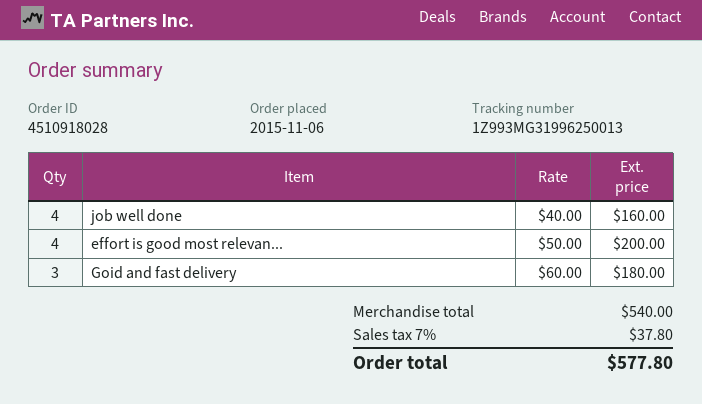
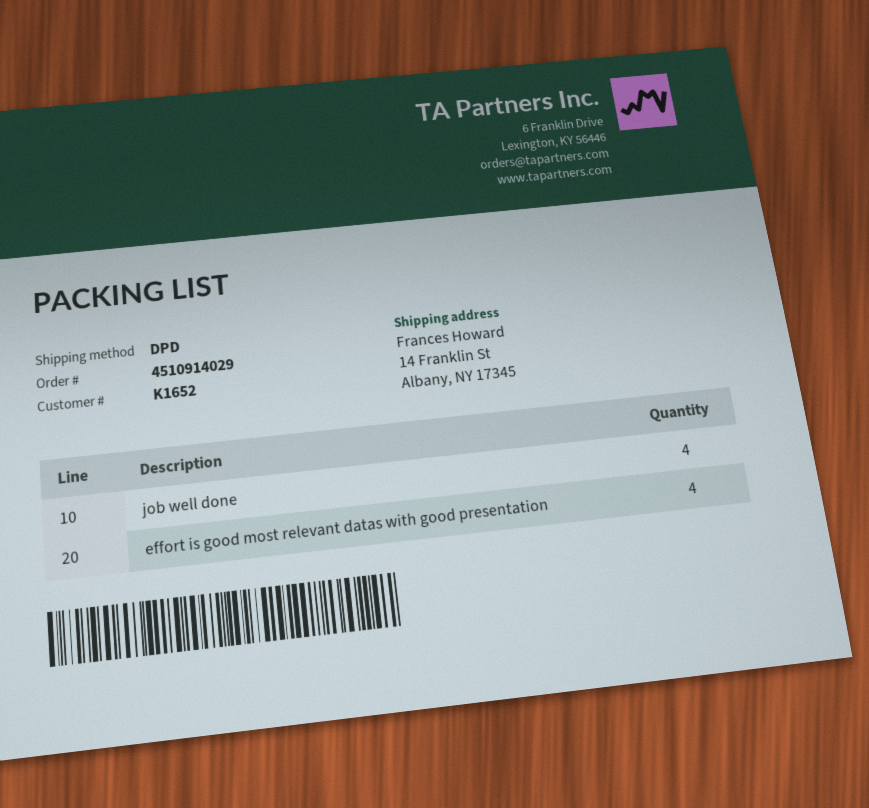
order number: 4510918028 -> 4510914029
Goid and fast delivery: 3 -> none

